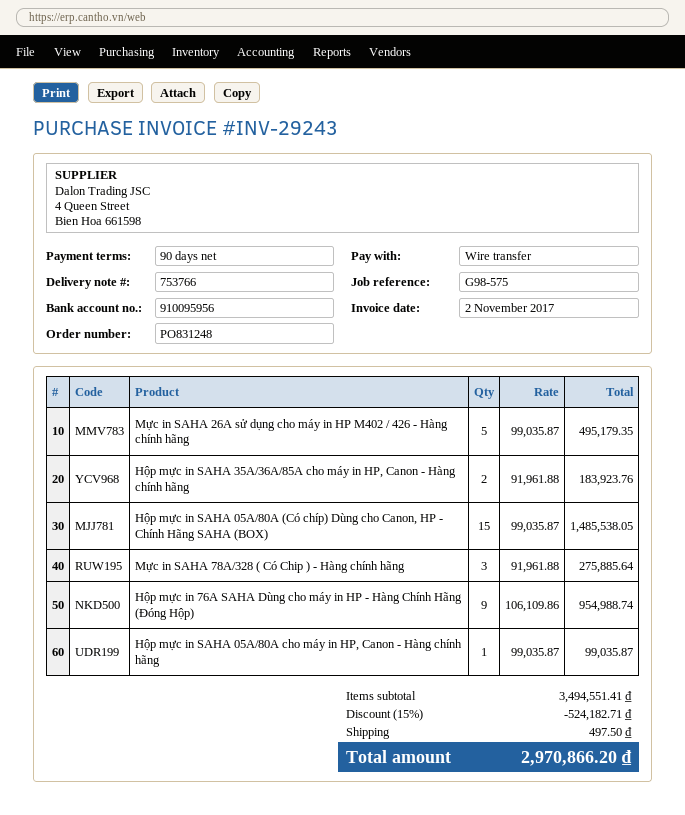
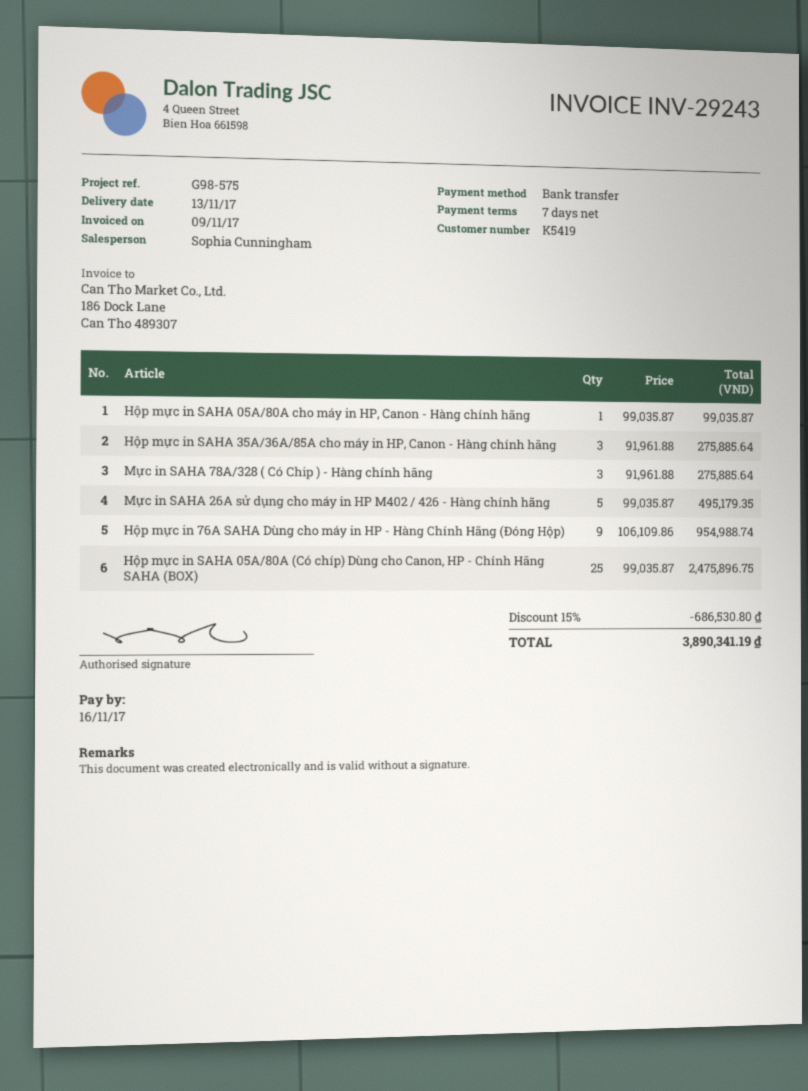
invoice date: 2017-11-02 -> 2017-11-09
payment terms: 90 days -> 7 days
Hộp mực in SAHA 35A/36A/85A cho máy in HP, Canon - Hàng chính hãng: 2 x 91961.88 = 183923.76 -> 3 x 91961.88 = 275885.64
Hộp mực in SAHA 05A/80A (Có chíp) Dùng cho Canon, HP - Chính Hãng SAHA (BOX): 15 x 99035.87 = 1485538.05 -> 25 x 99035.87 = 2475896.75
discount: 15% = 524182.71 -> 15% = 686530.80
shipping: 497.50 -> none
total: 2970866.20 -> 3890341.19

